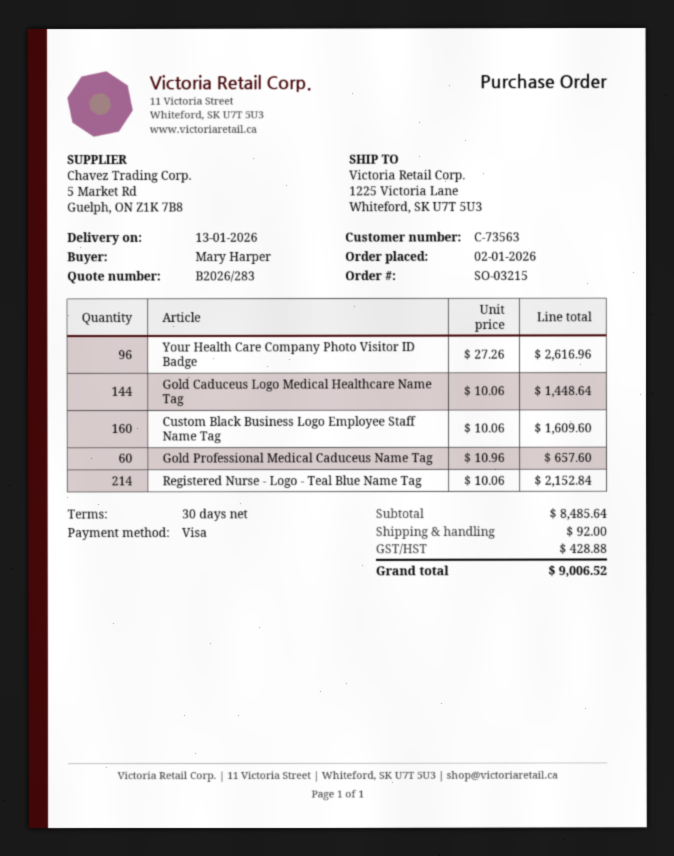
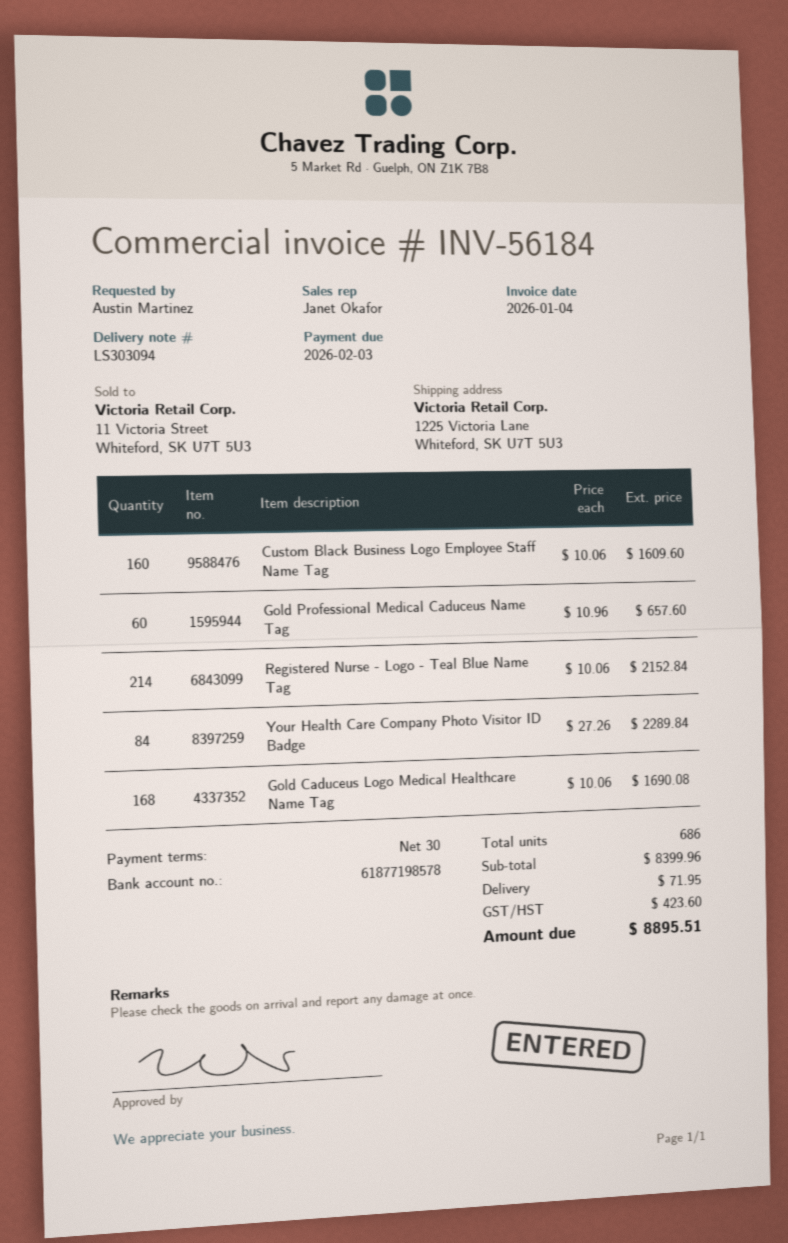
ordered by: Mary Harper -> Austin Martinez
Your Health Care Company Photo Visitor ID Badge: 96 x 27.26 = 2616.96 -> 84 x 27.26 = 2289.84
Gold Caduceus Logo Medical Healthcare Name Tag: 144 x 10.06 = 1448.64 -> 168 x 10.06 = 1690.08
subtotal: 8485.64 -> 8399.96
shipping: 92.00 -> 71.95
tax: 428.88 -> 423.60
total: 9006.52 -> 8895.51

